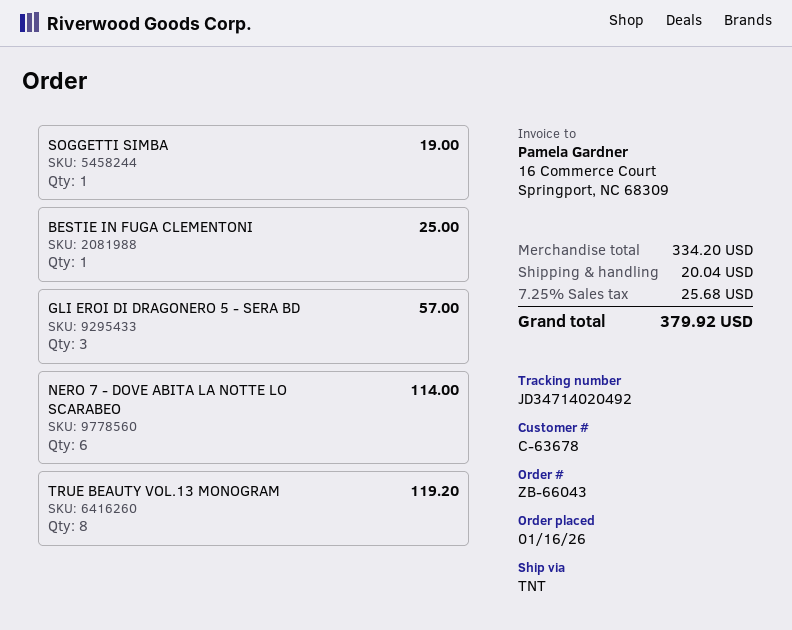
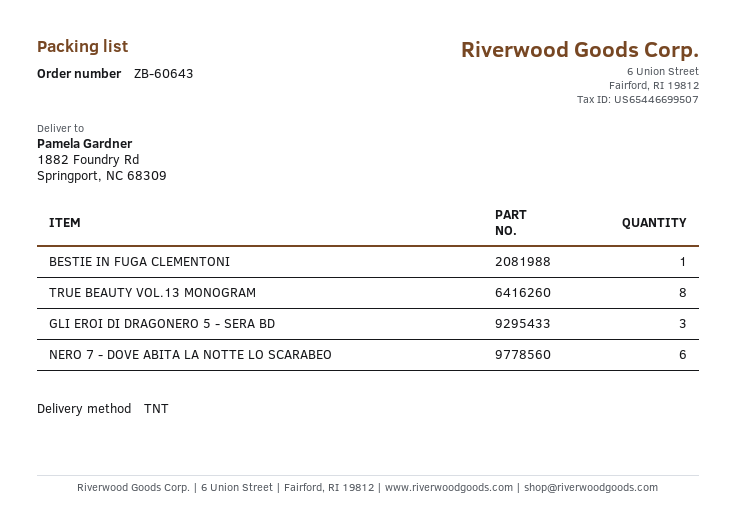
order number: ZB-66043 -> ZB-60643
SOGGETTI SIMBA: 1 -> none

